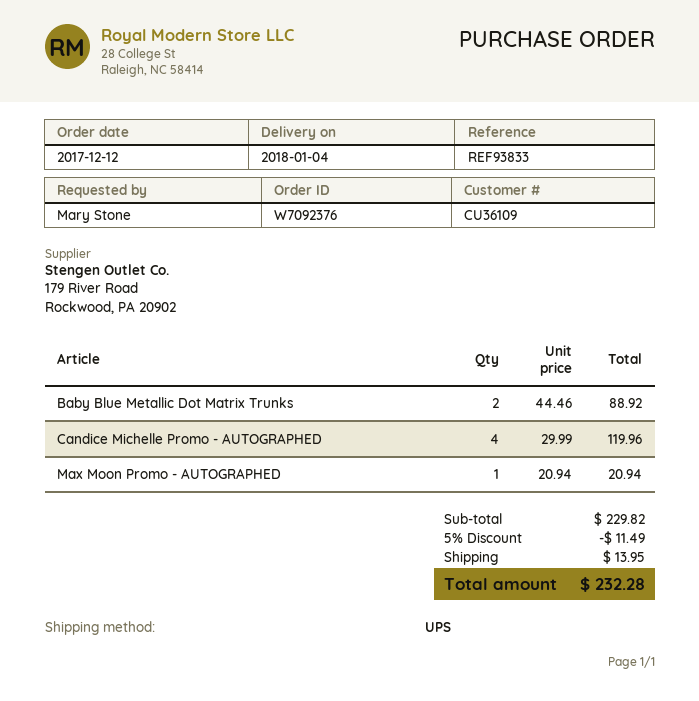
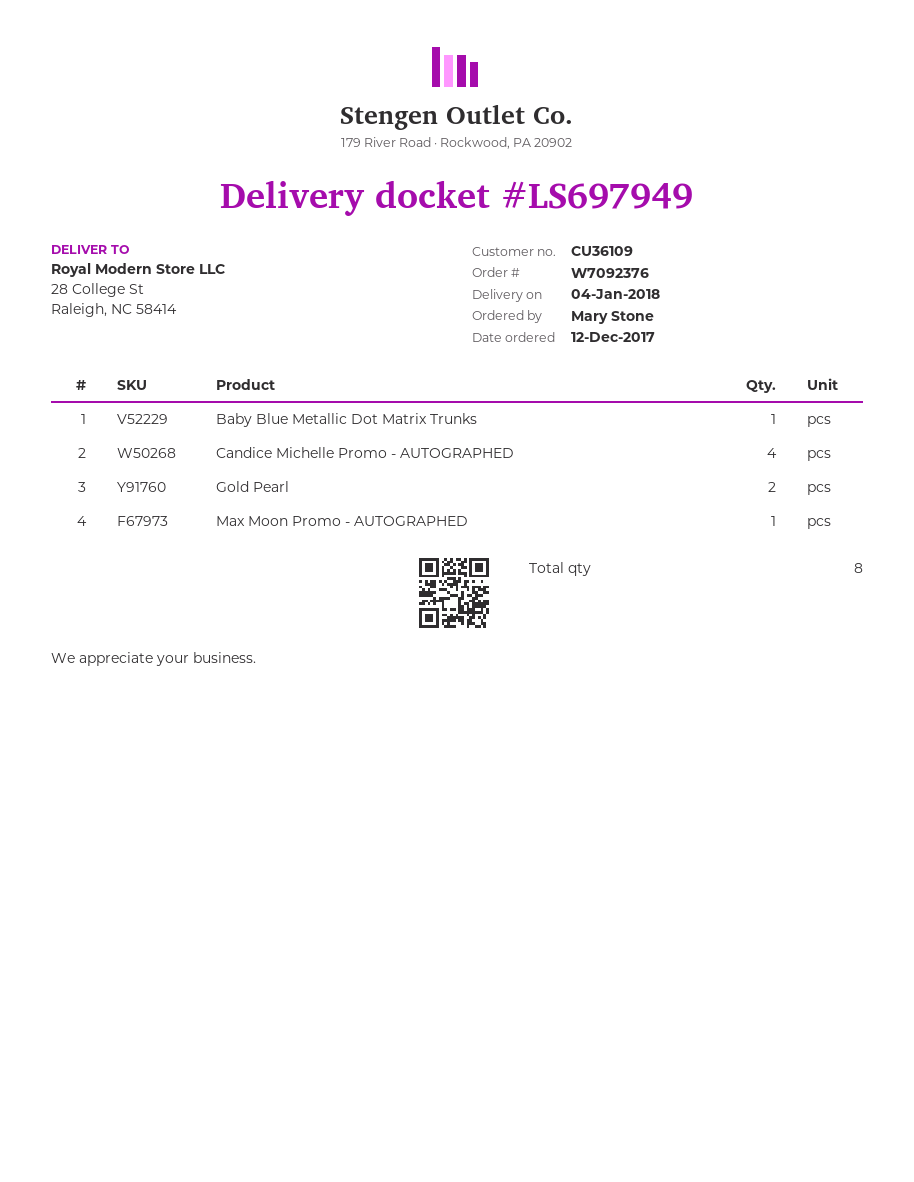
Baby Blue Metallic Dot Matrix Trunks: 2 -> 1
Gold Pearl: none -> 2

